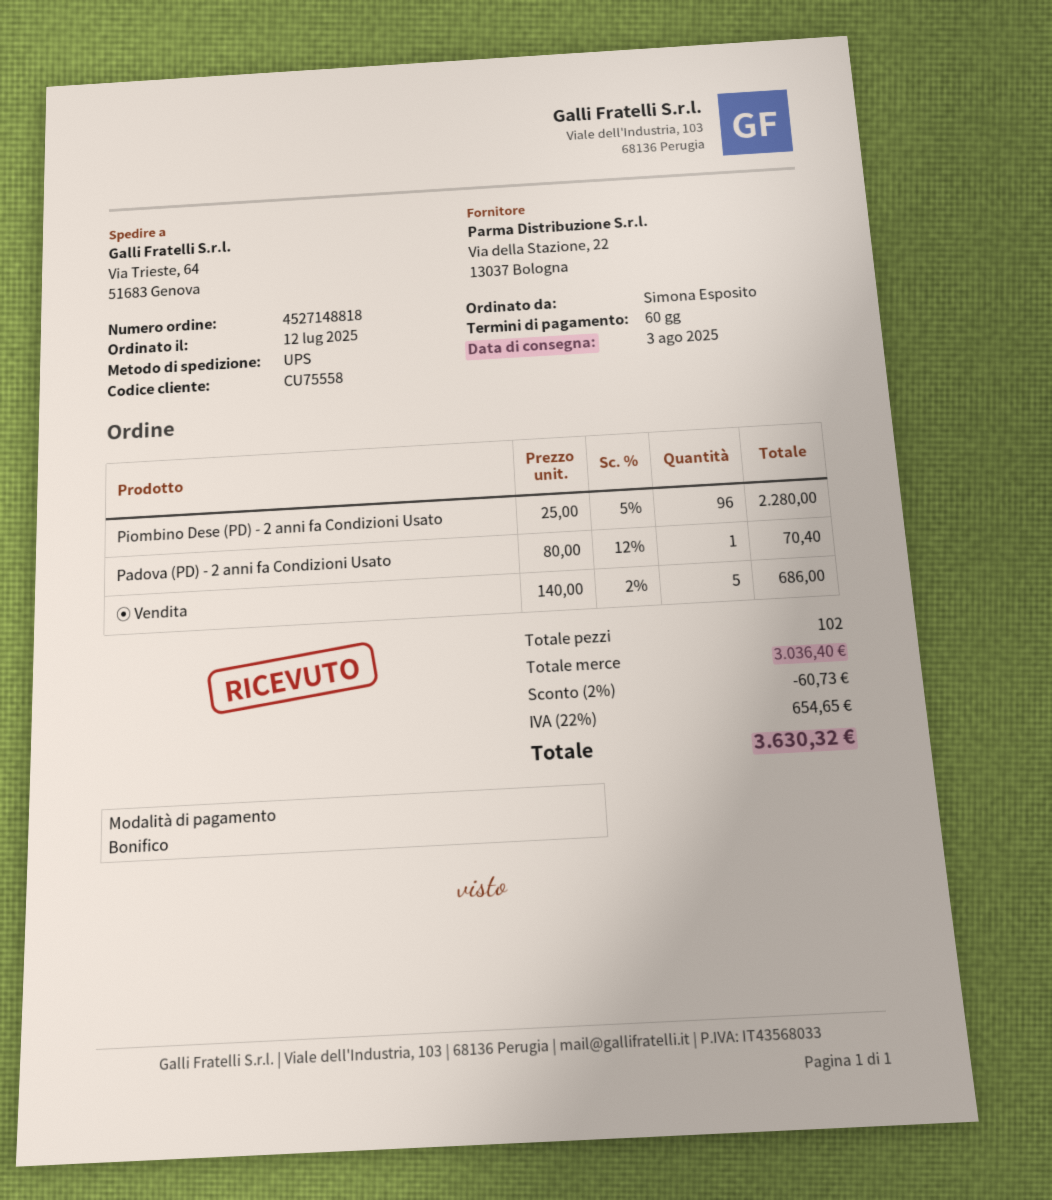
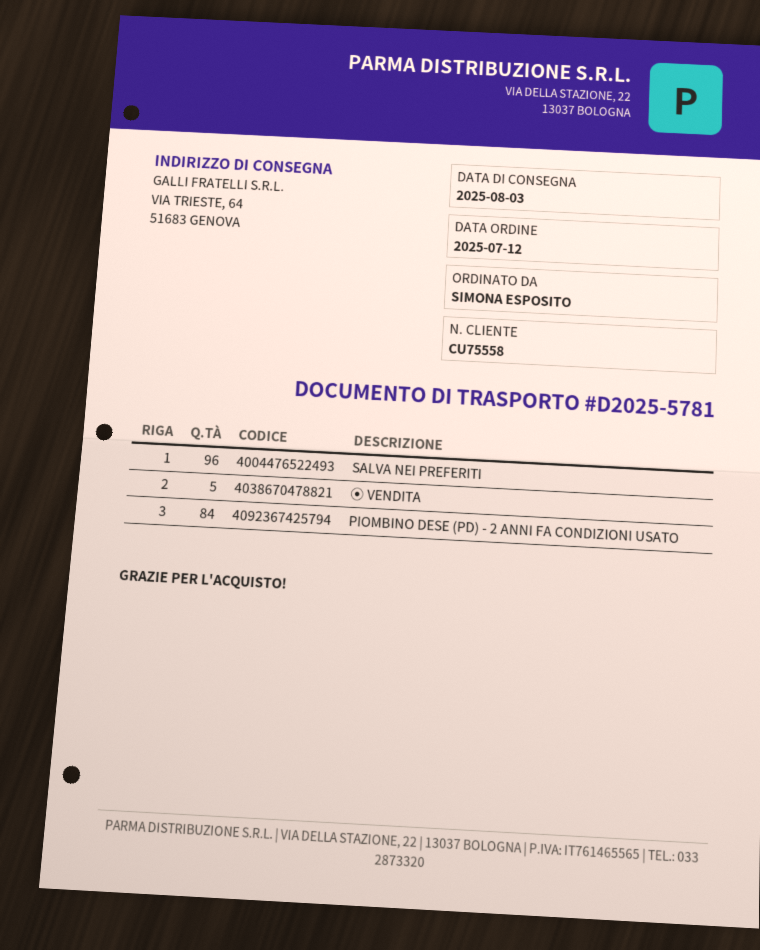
Piombino Dese (PD) - 2 anni fa Condizioni Usato: 96 -> 84
Padova (PD) - 2 anni fa Condizioni Usato: 1 -> none
SALVA NEI PREFERITI: none -> 96

